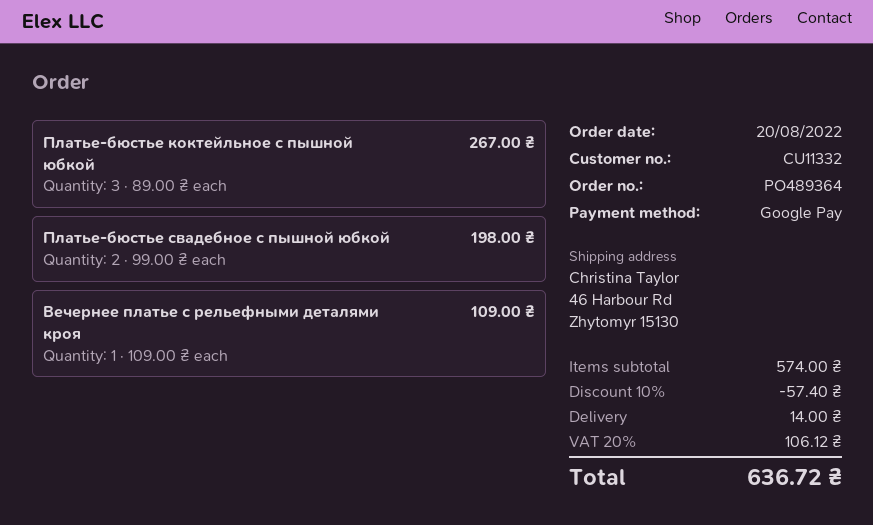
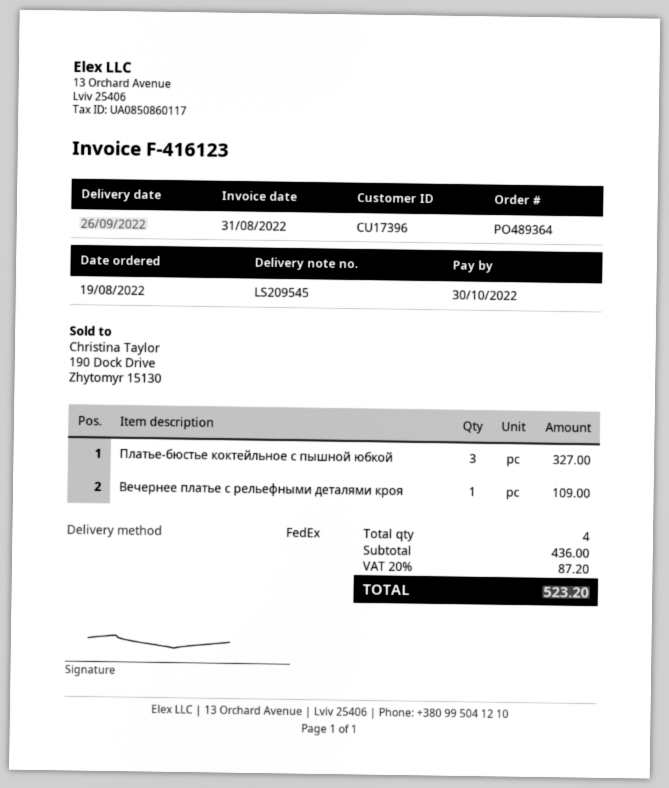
order date: 2022-08-20 -> 2022-08-19
customer number: CU11332 -> CU17396
Платье-бюстье коктейльное с пышной юбкой: 3 for 267.00 -> 3 for 327.00
Платье-бюстье свадебное с пышной юбкой: 2 for 198.00 -> none
subtotal: 574.00 -> 436.00
discount: 10% = 57.40 -> none
shipping: 14.00 -> none
tax: 20% = 106.12 -> 20% = 87.20
total: 636.72 -> 523.20

